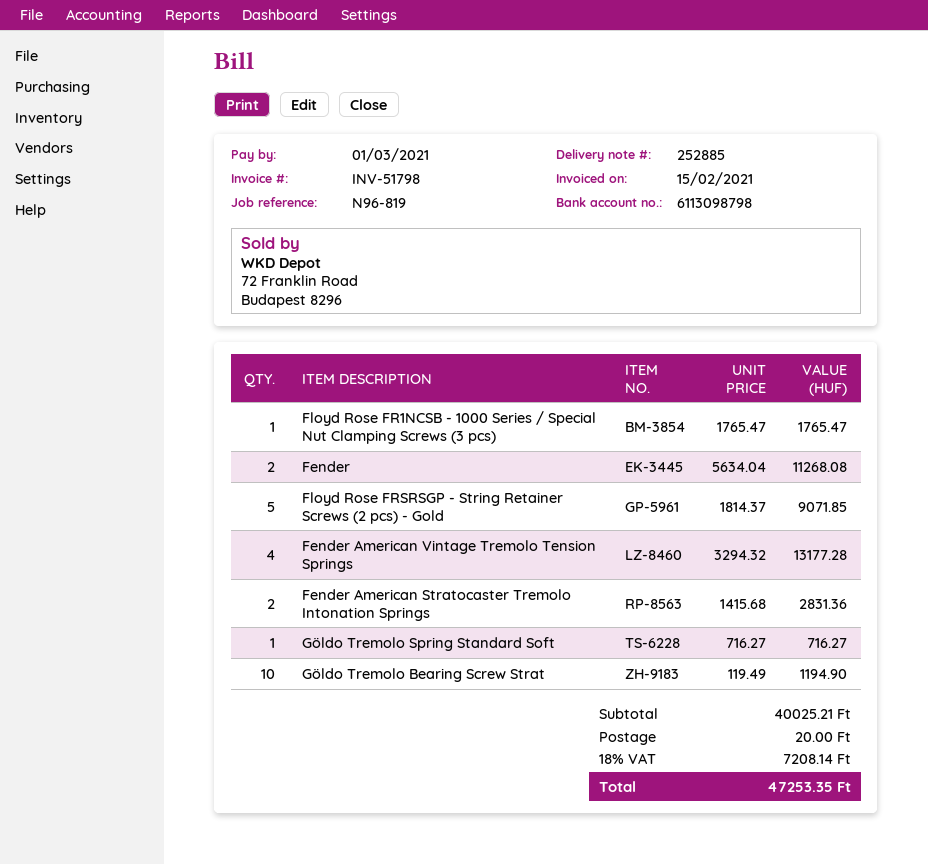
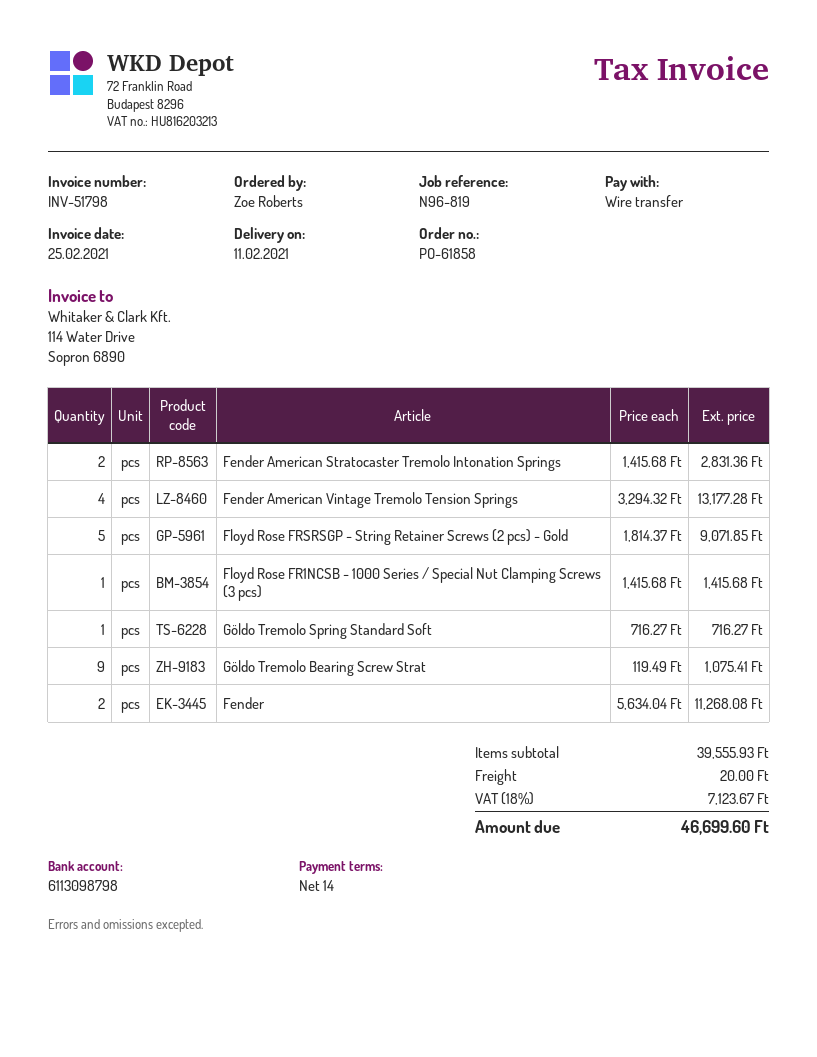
invoice date: 2021-02-15 -> 2021-02-25
Floyd Rose FR1NCSB - 1000 Series / Special Nut Clamping Screws (3 pcs): 1 x 1765.47 = 1765.47 -> 1 x 1415.68 = 1415.68
Göldo Tremolo Bearing Screw Strat: 10 x 119.49 = 1194.90 -> 9 x 119.49 = 1075.41
subtotal: 40025.21 -> 39555.93
tax: 18% = 7208.14 -> 18% = 7123.67
total: 47253.35 -> 46699.60

